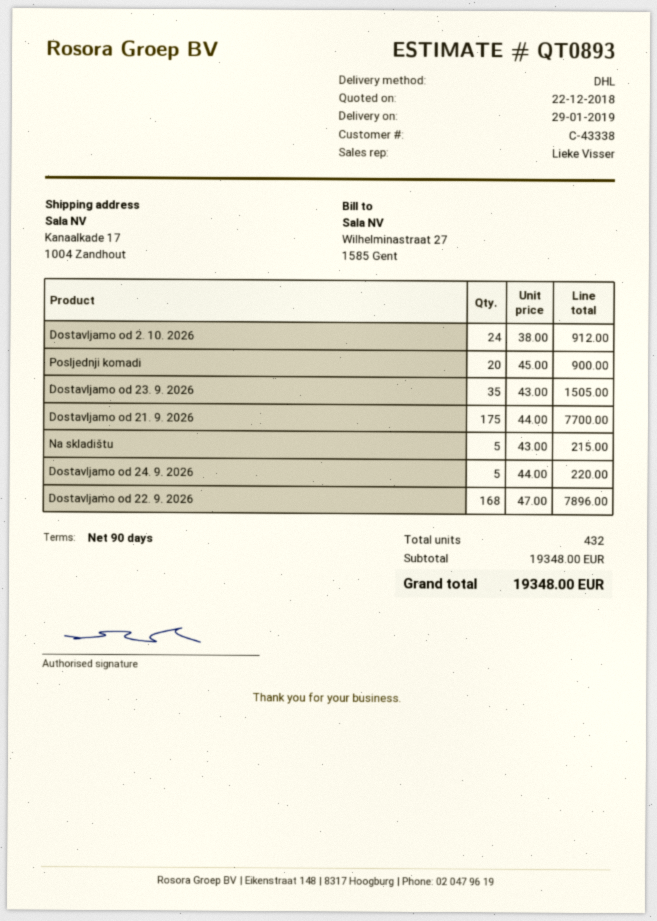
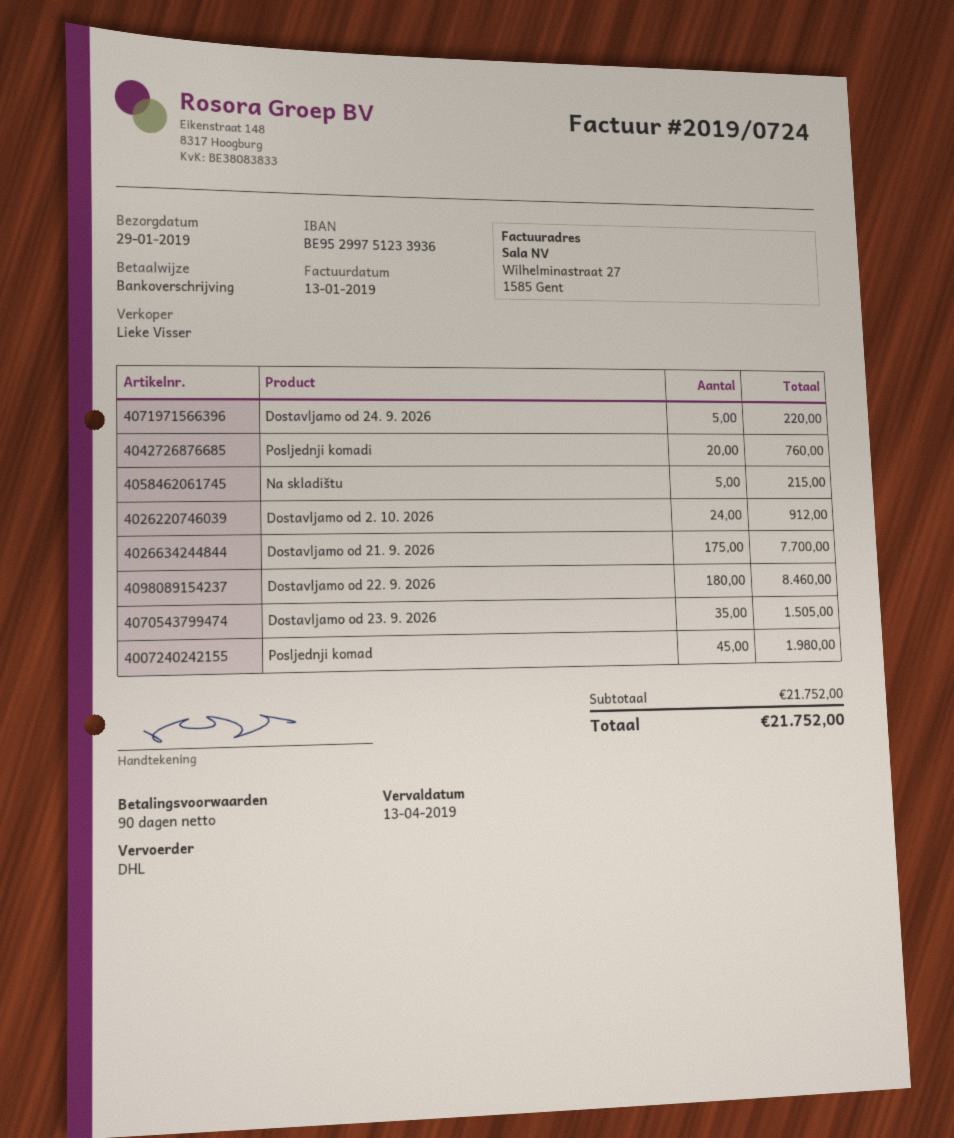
Posljednji komadi: 20 for 900.00 -> 20 for 760.00
Dostavljamo od 22. 9. 2026: 168 for 7896.00 -> 180 for 8460.00
Posljednji komad: none -> 45 for 1980.00
subtotal: 19348.00 -> 21752.00
total: 19348.00 -> 21752.00

